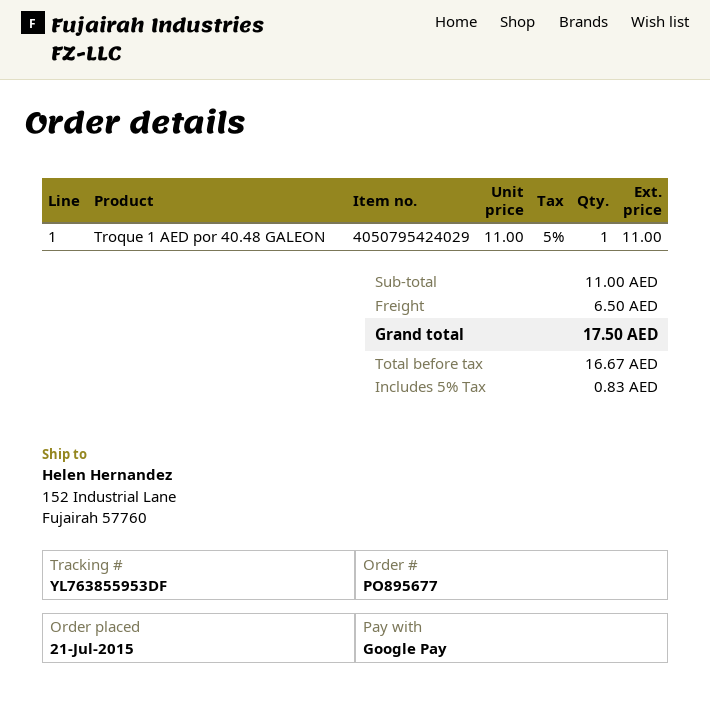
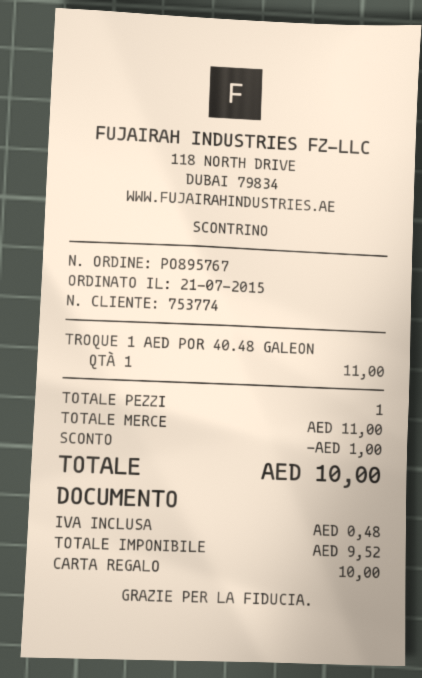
order number: PO895677 -> PO895767
payment method: Google Pay -> gift card
discount: none -> 1.00
shipping: 6.50 -> none
net: 16.67 -> 9.52
tax: 0.83 -> 0.48
total: 17.50 -> 10.00

